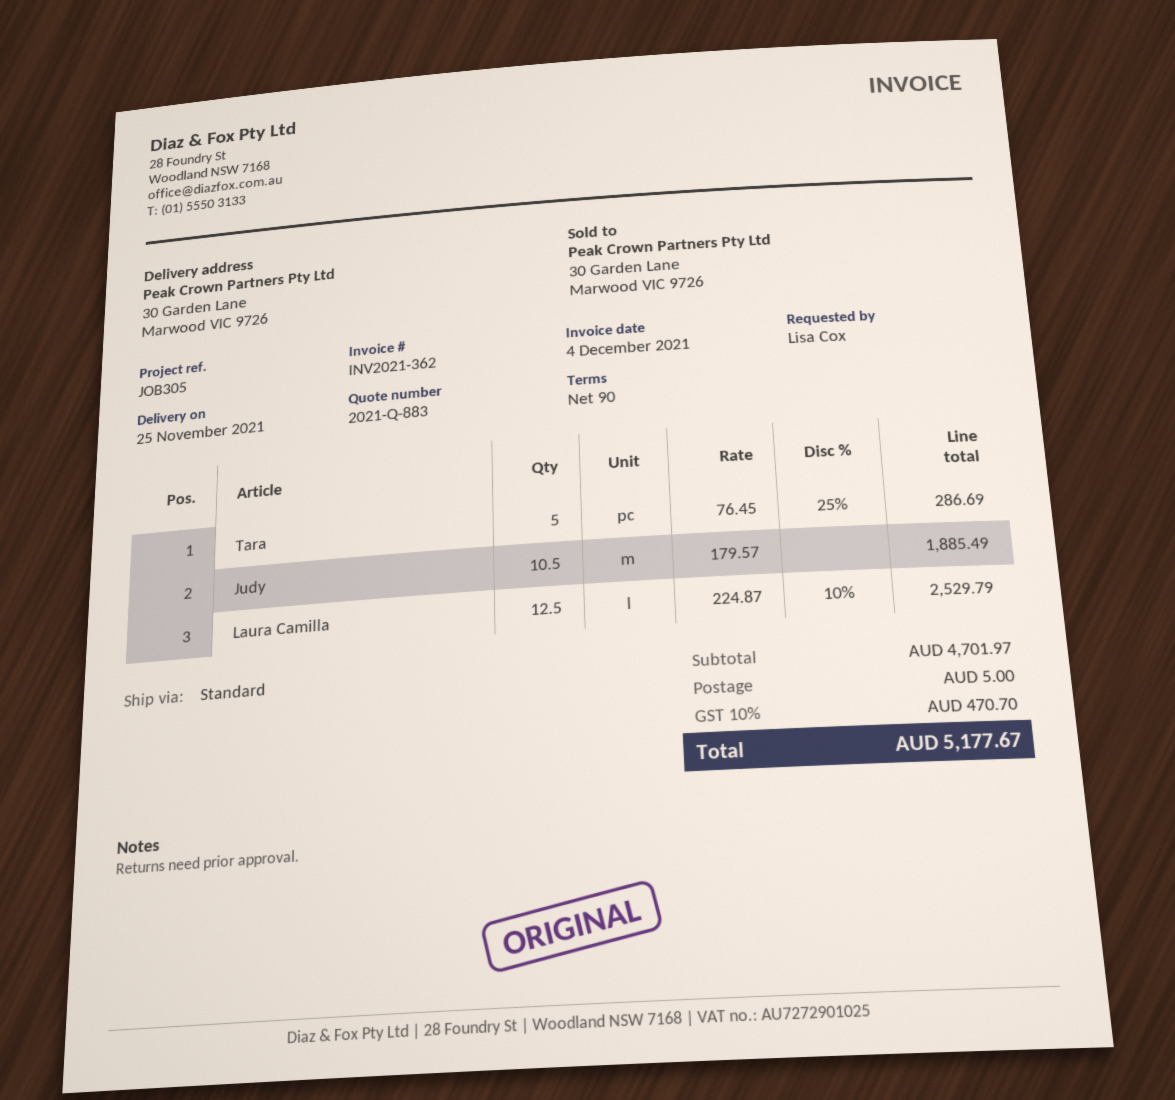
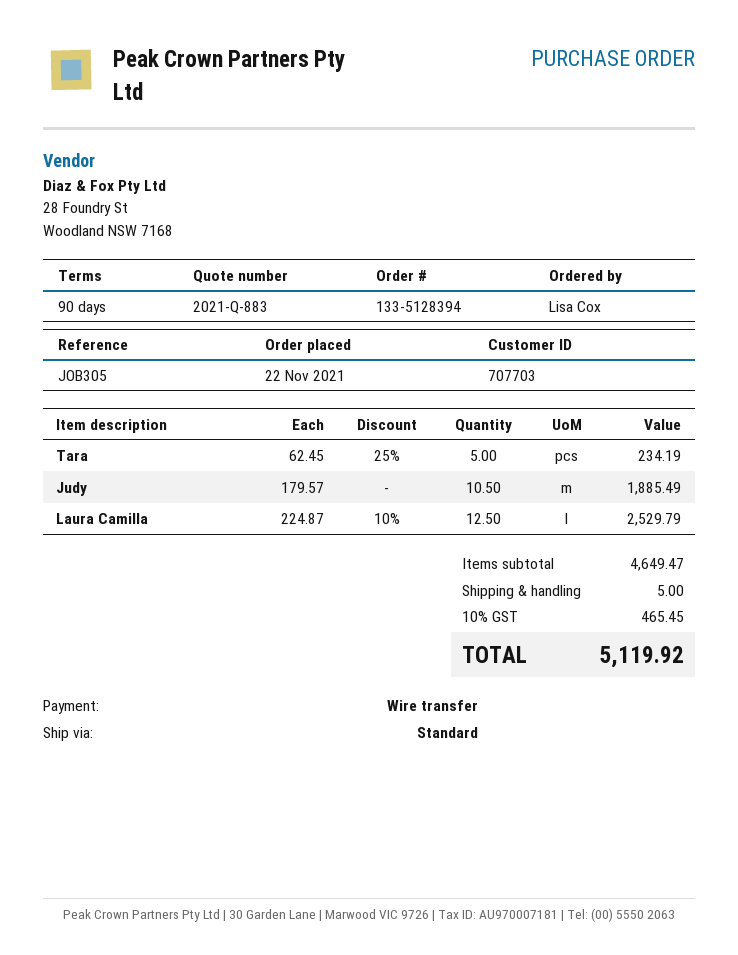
Tara: 5 x 76.45 - 25% = 286.69 -> 5 x 62.45 - 25% = 234.19
subtotal: 4701.97 -> 4649.47
tax: 10% = 470.70 -> 10% = 465.45
total: 5177.67 -> 5119.92

